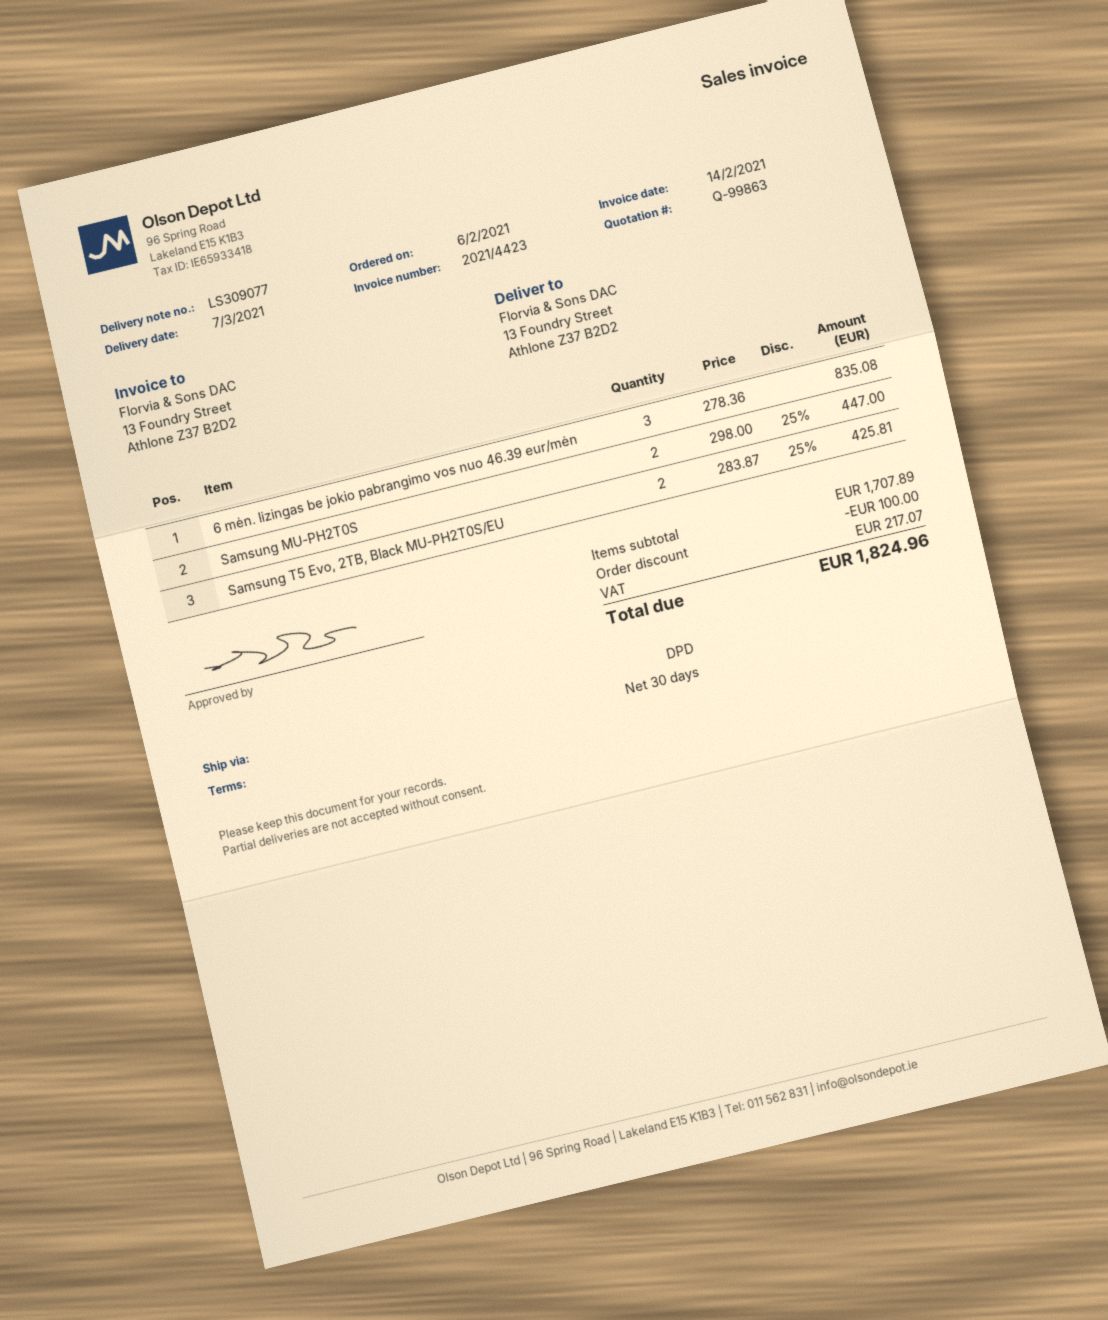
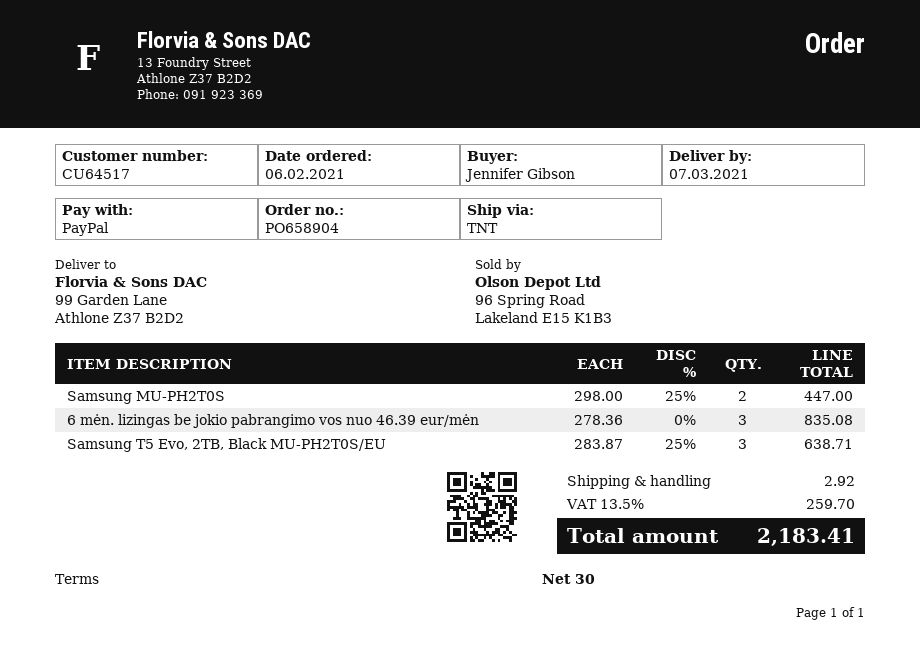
shipping method: DPD -> TNT
ship to: 13 Foundry Street, Athlone Z37 B2D2 -> 99 Garden Lane, Athlone Z37 B2D2
Samsung T5 Evo, 2TB, Black MU-PH2T0S/EU: 2 x 283.87 - 25% = 425.81 -> 3 x 283.87 - 25% = 638.71
discount: 100.00 -> none
shipping: none -> 2.92
tax: 217.07 -> 259.70
total: 1824.96 -> 2183.41

